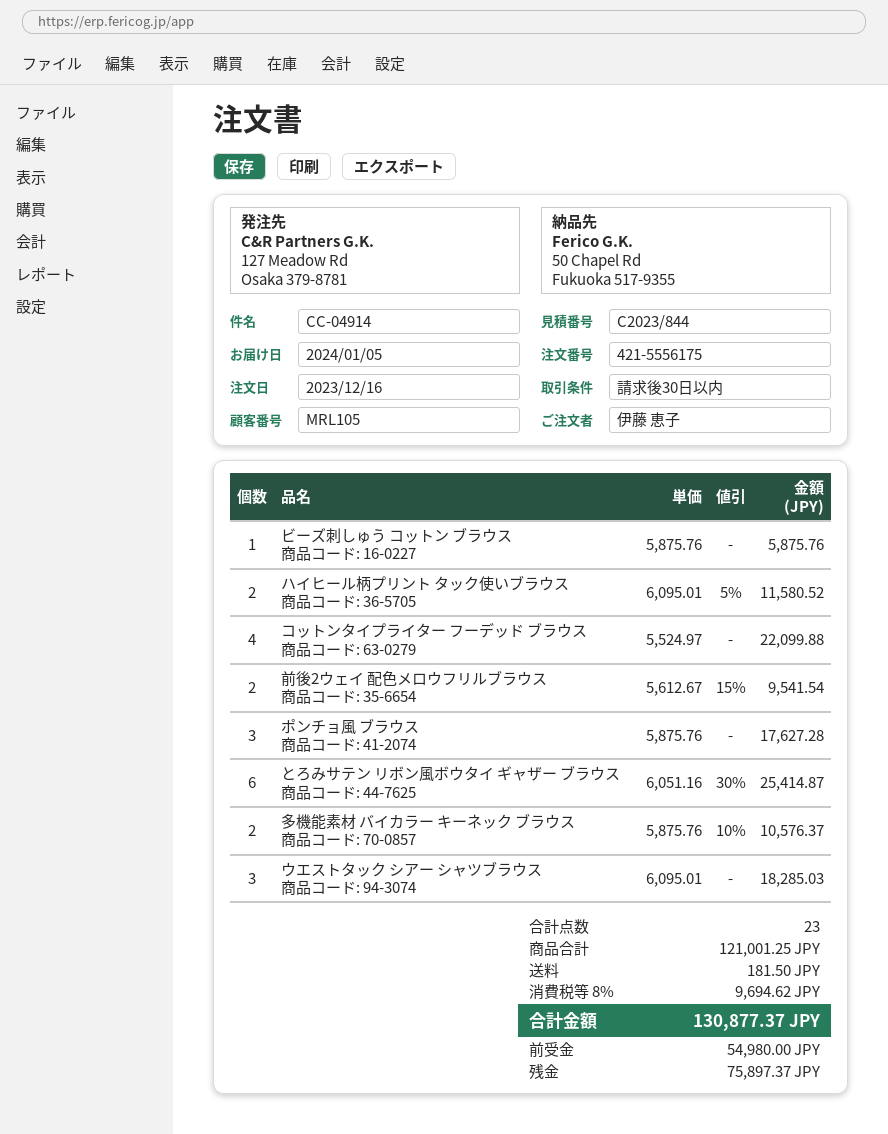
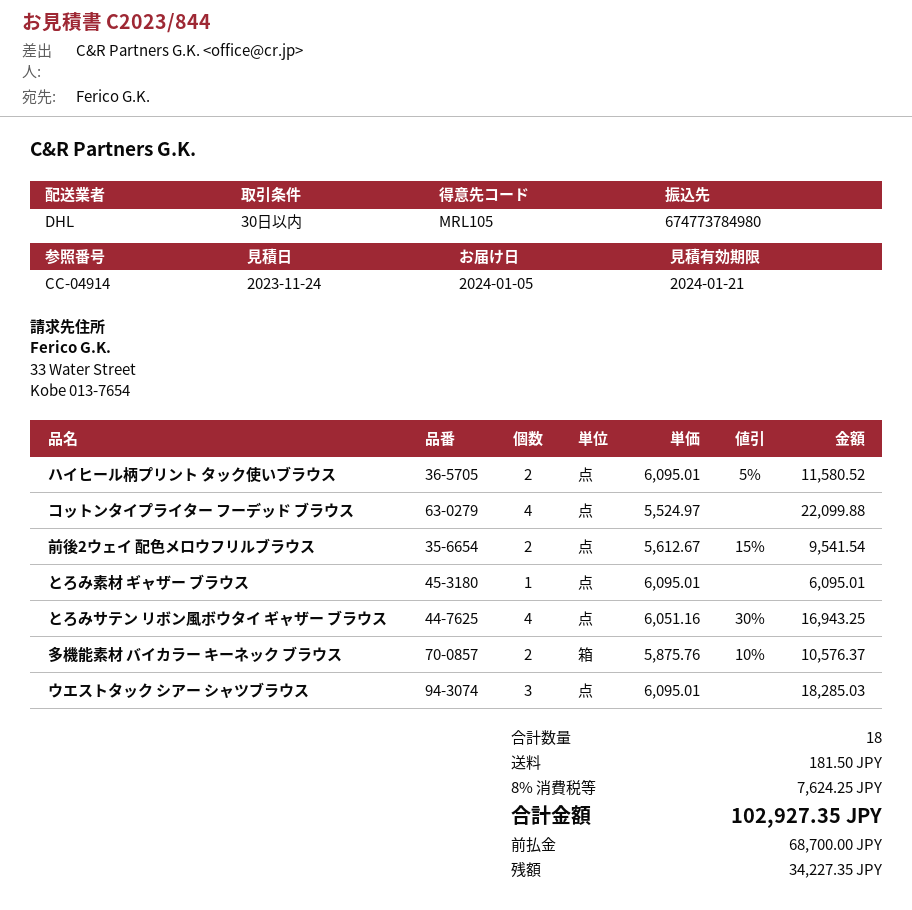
ビーズ刺しゅう コットン ブラウス: 1 x 5875.76 = 5875.76 -> none
ポンチョ風 ブラウス: 3 x 5875.76 = 17627.28 -> none
とろみサテン リボン風ボウタイ ギャザー ブラウス: 6 x 6051.16 - 30% = 25414.87 -> 4 x 6051.16 - 30% = 16943.25
とろみ素材 ギャザー ブラウス: none -> 1 x 6095.01 = 6095.01
total quantity: 23 -> 18
tax: 8% = 9694.62 -> 8% = 7624.25
total: 130877.37 -> 102927.35
deposit: 54980.00 -> 68700.00
balance: 75897.37 -> 34227.35

